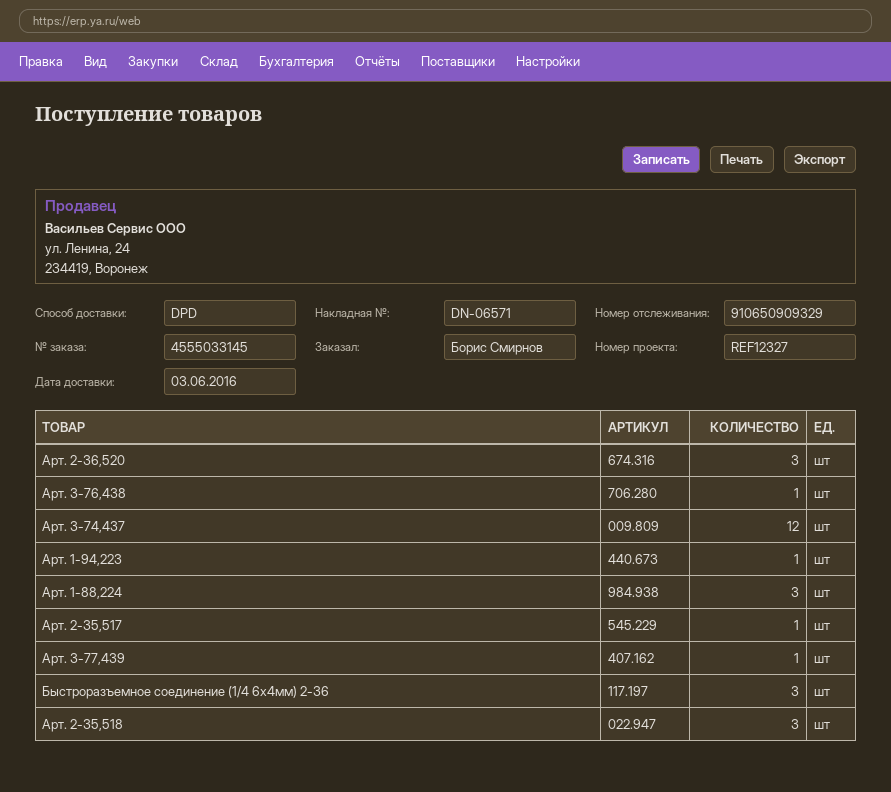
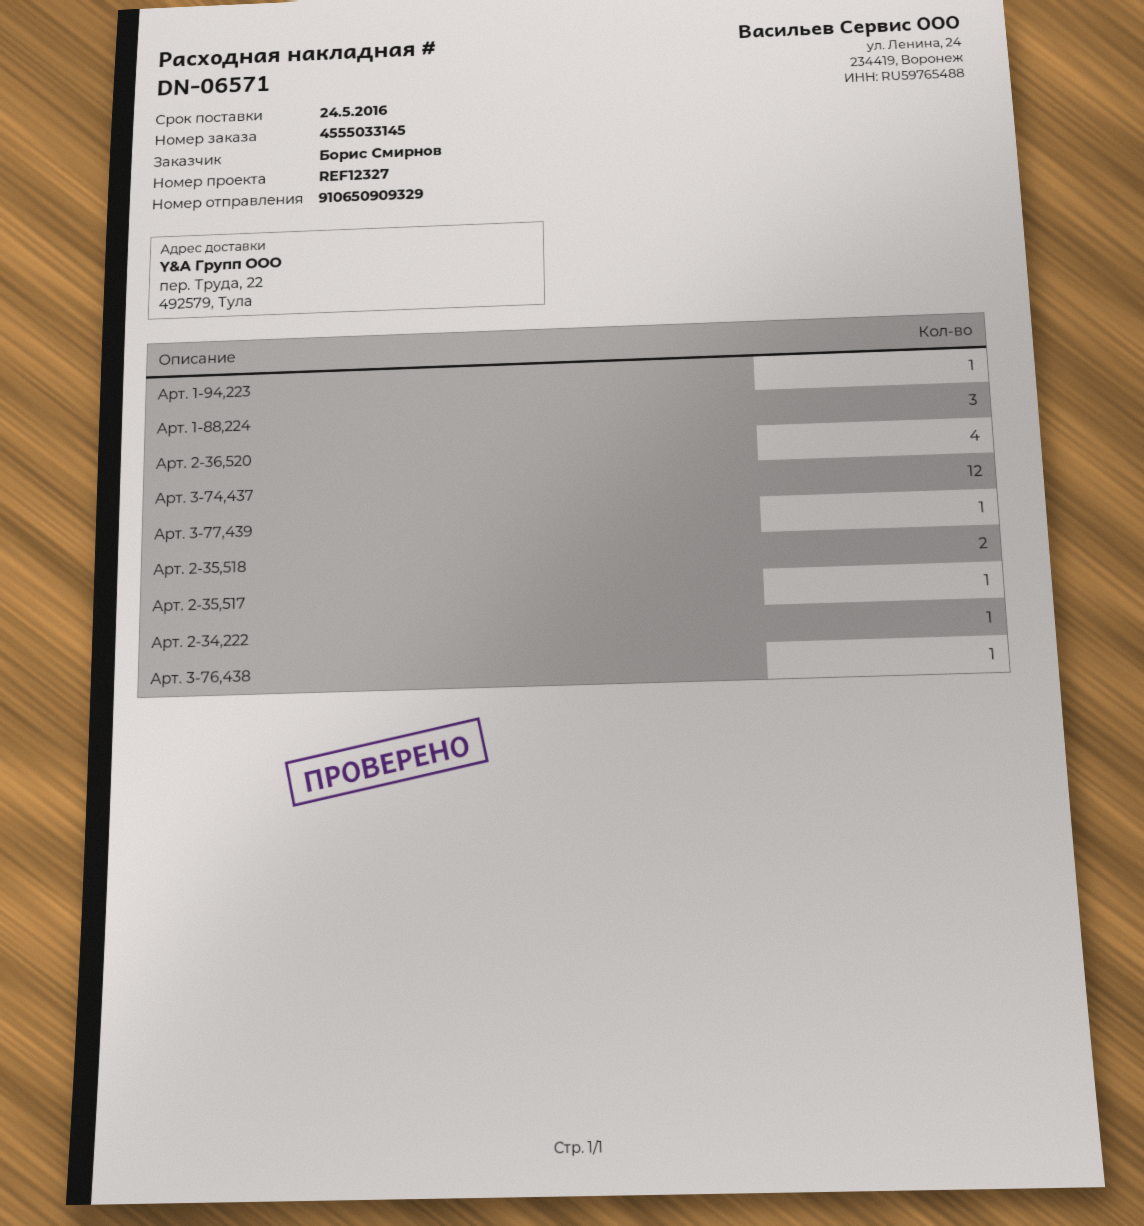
delivery date: 2016-06-03 -> 2016-05-24
Арт. 2-36,520: 3 -> 4
Быстроразъемное соединение (1/4 6х4мм) 2-36: 3 -> none
Арт. 2-35,518: 3 -> 2
Арт. 2-34,222: none -> 1

